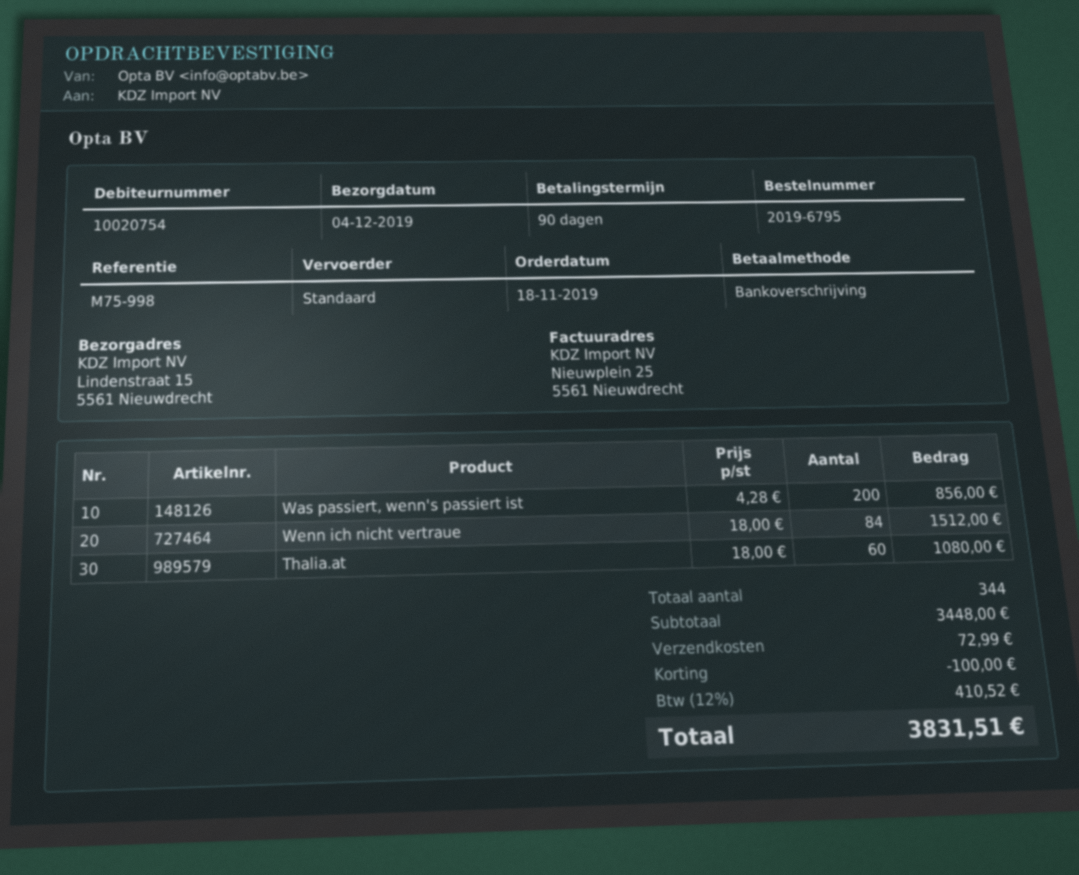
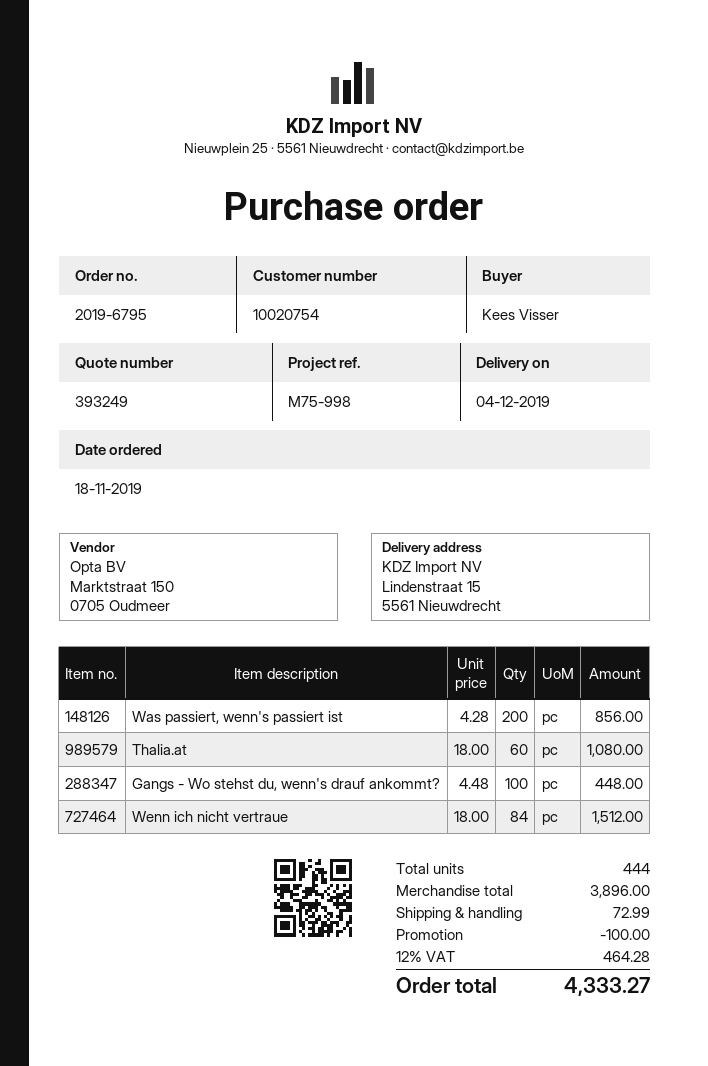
Gangs - Wo stehst du, wenn's drauf ankommt?: none -> 100 x 4.48 = 448.00
total quantity: 344 -> 444
subtotal: 3448.00 -> 3896.00
tax: 12% = 410.52 -> 12% = 464.28
total: 3831.51 -> 4333.27

